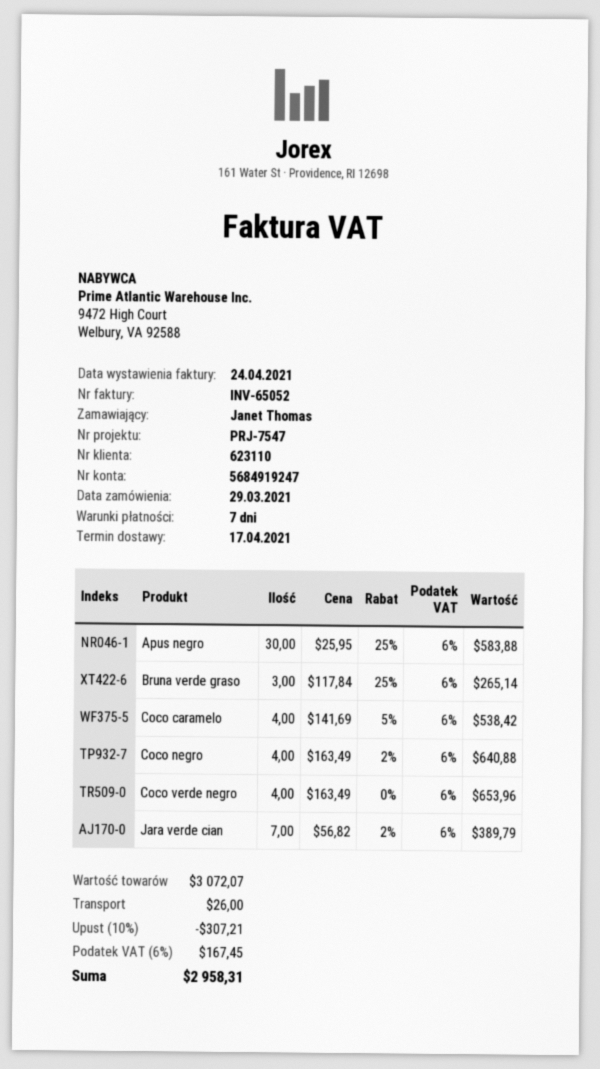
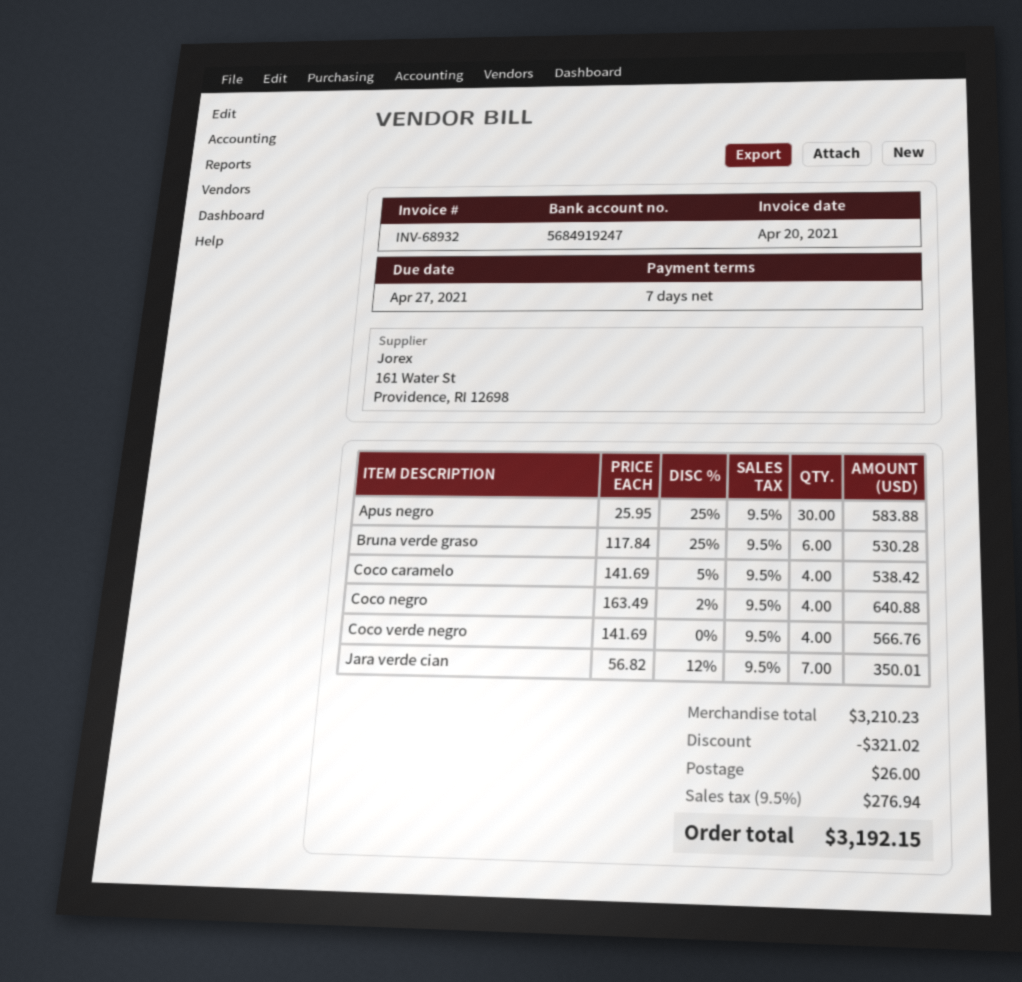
invoice number: INV-65052 -> INV-68932
invoice date: 2021-04-24 -> 2021-04-20
Bruna verde graso: 3 x 117.84 - 25% = 265.14 -> 6 x 117.84 - 25% = 530.28
Coco verde negro: 4 x 163.49 = 653.96 -> 4 x 141.69 = 566.76
Jara verde cian: 7 x 56.82 - 2% = 389.79 -> 7 x 56.82 - 12% = 350.01
subtotal: 3072.07 -> 3210.23
discount: 307.21 -> 321.02
tax: 6% = 167.45 -> 9.5% = 276.94
total: 2958.31 -> 3192.15

